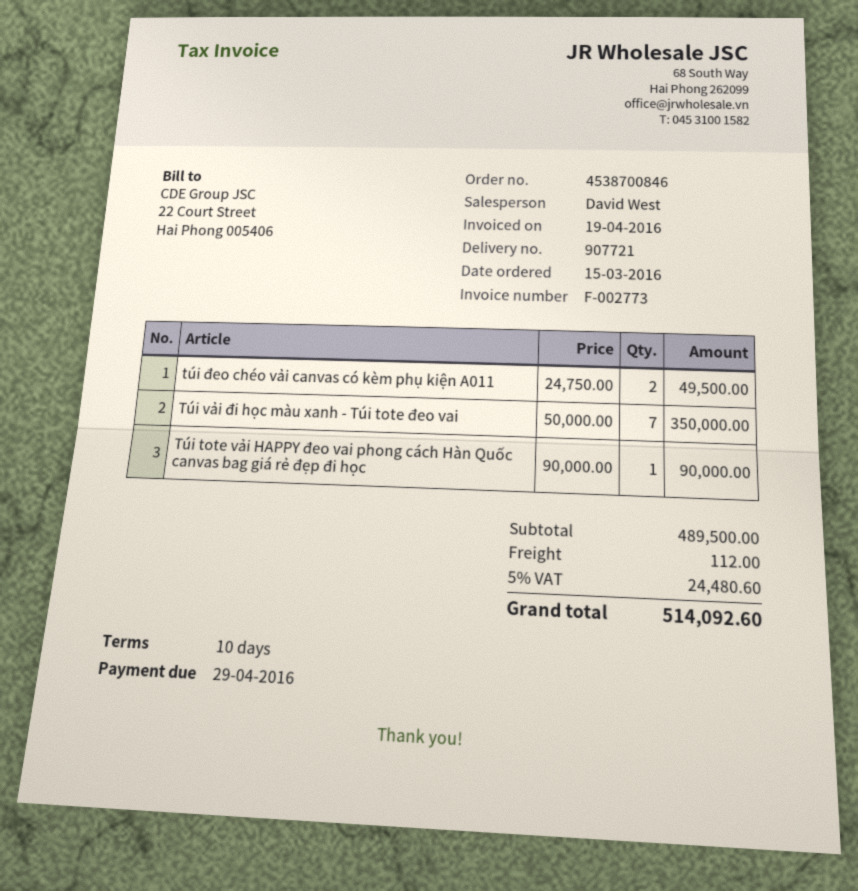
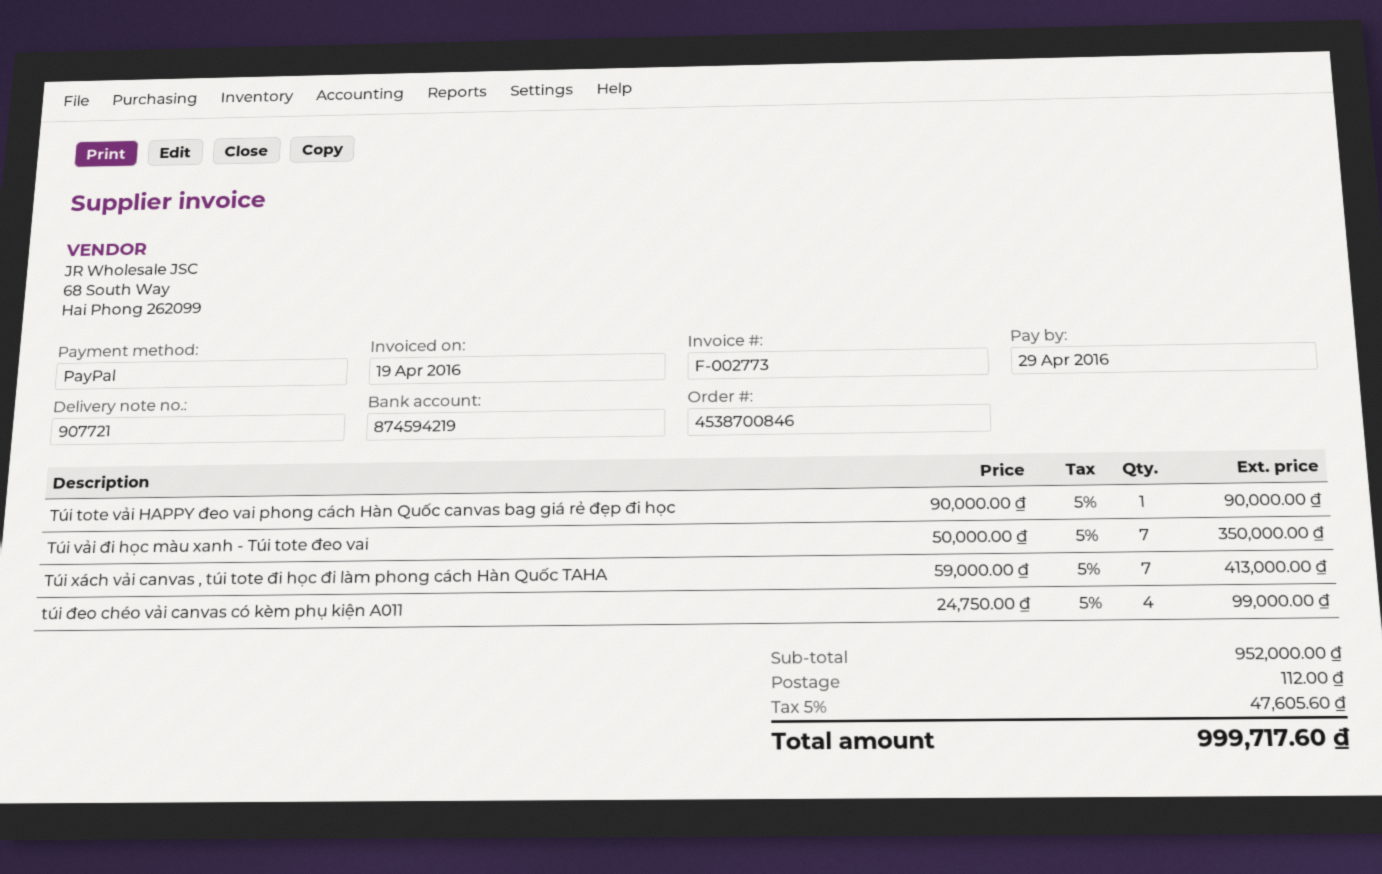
túi đeo chéo vải canvas có kèm phụ kiện A011: 2 x 24750.00 = 49500.00 -> 4 x 24750.00 = 99000.00
Túi xách vải canvas , túi tote đi học đi làm phong cách Hàn Quốc TAHA: none -> 7 x 59000.00 = 413000.00
subtotal: 489500.00 -> 952000.00
tax: 5% = 24480.60 -> 5% = 47605.60
total: 514092.60 -> 999717.60

